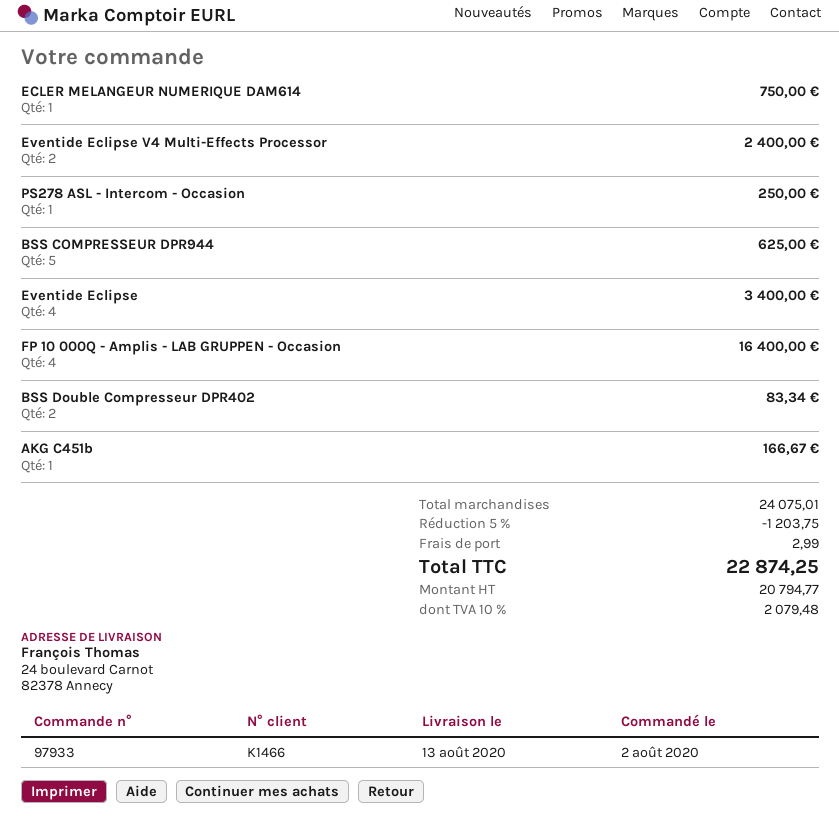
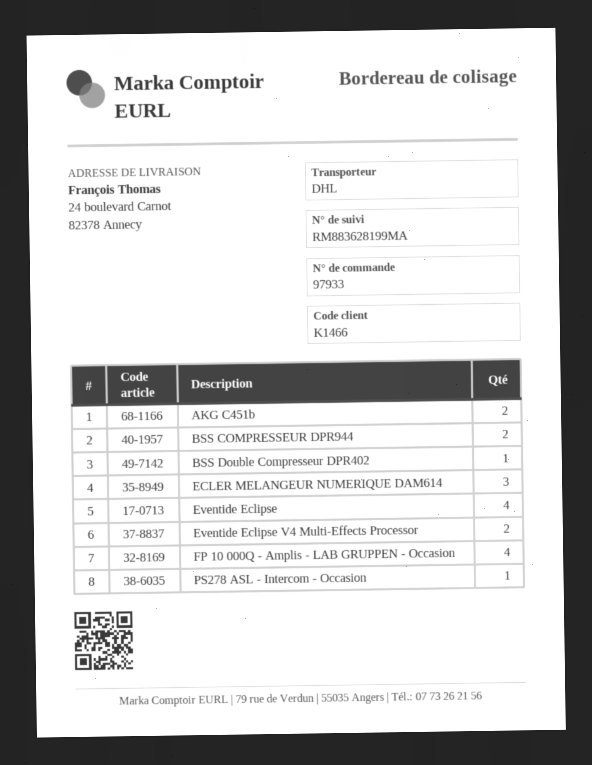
ECLER MELANGEUR NUMERIQUE DAM614: 1 -> 3
BSS COMPRESSEUR DPR944: 5 -> 2
BSS Double Compresseur DPR402: 2 -> 1
AKG C451b: 1 -> 2

